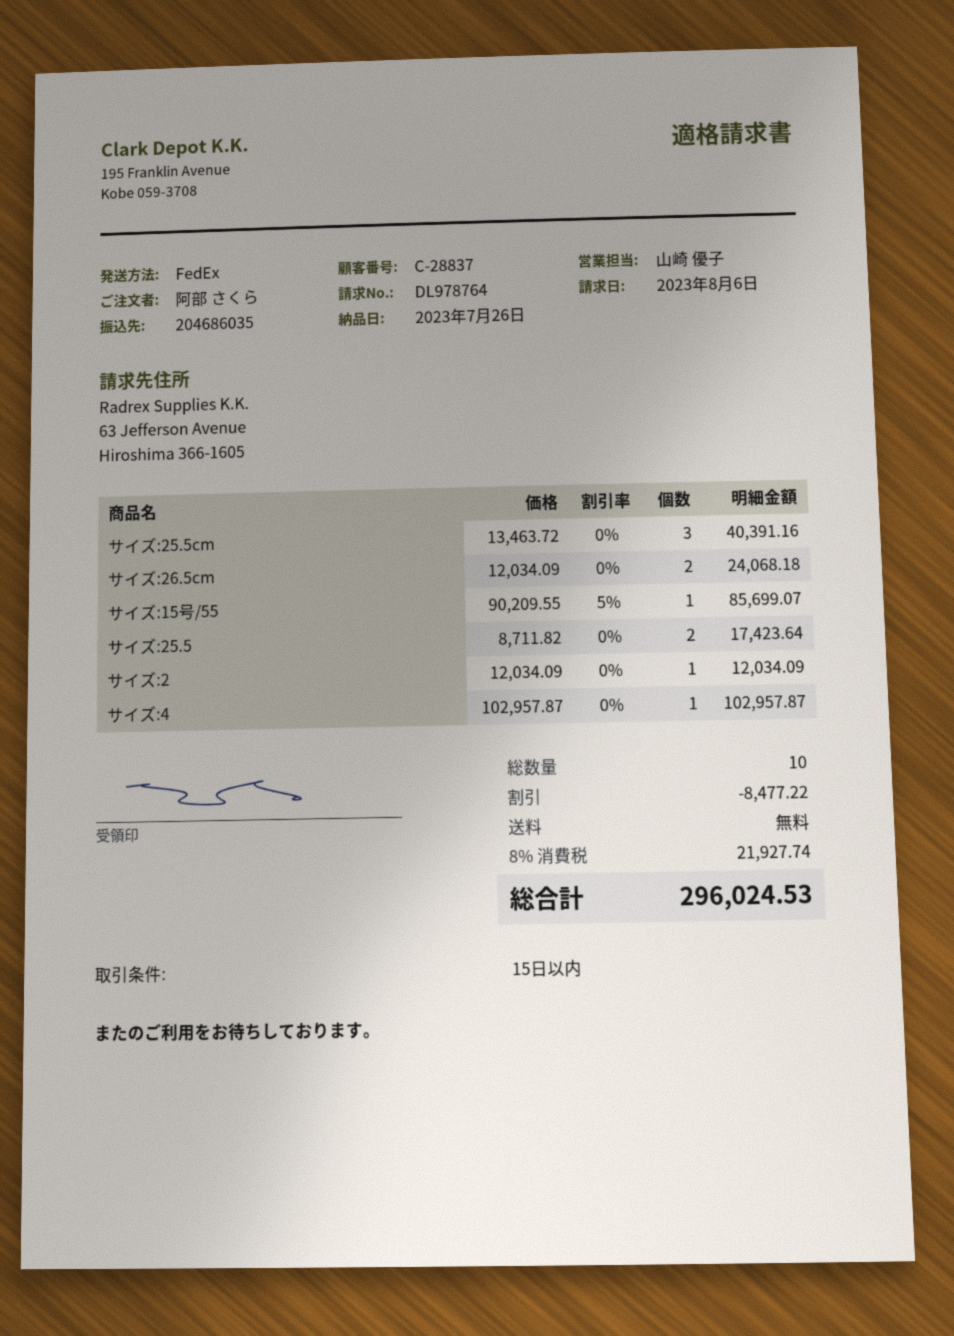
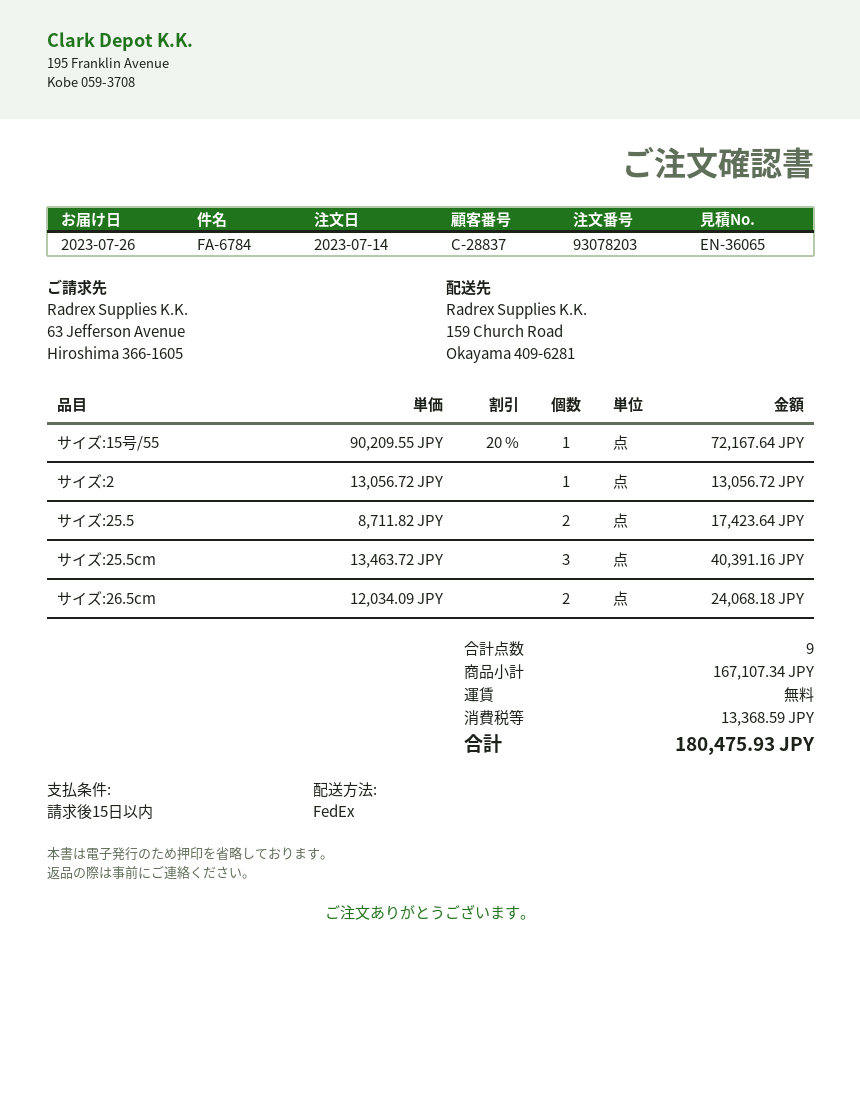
サイズ:15号/55: 1 x 90209.55 - 5% = 85699.07 -> 1 x 90209.55 - 20% = 72167.64
サイズ:2: 1 x 12034.09 = 12034.09 -> 1 x 13056.72 = 13056.72
サイズ:4: 1 x 102957.87 = 102957.87 -> none
total quantity: 10 -> 9
discount: 8477.22 -> none
tax: 21927.74 -> 13368.59
total: 296024.53 -> 180475.93

